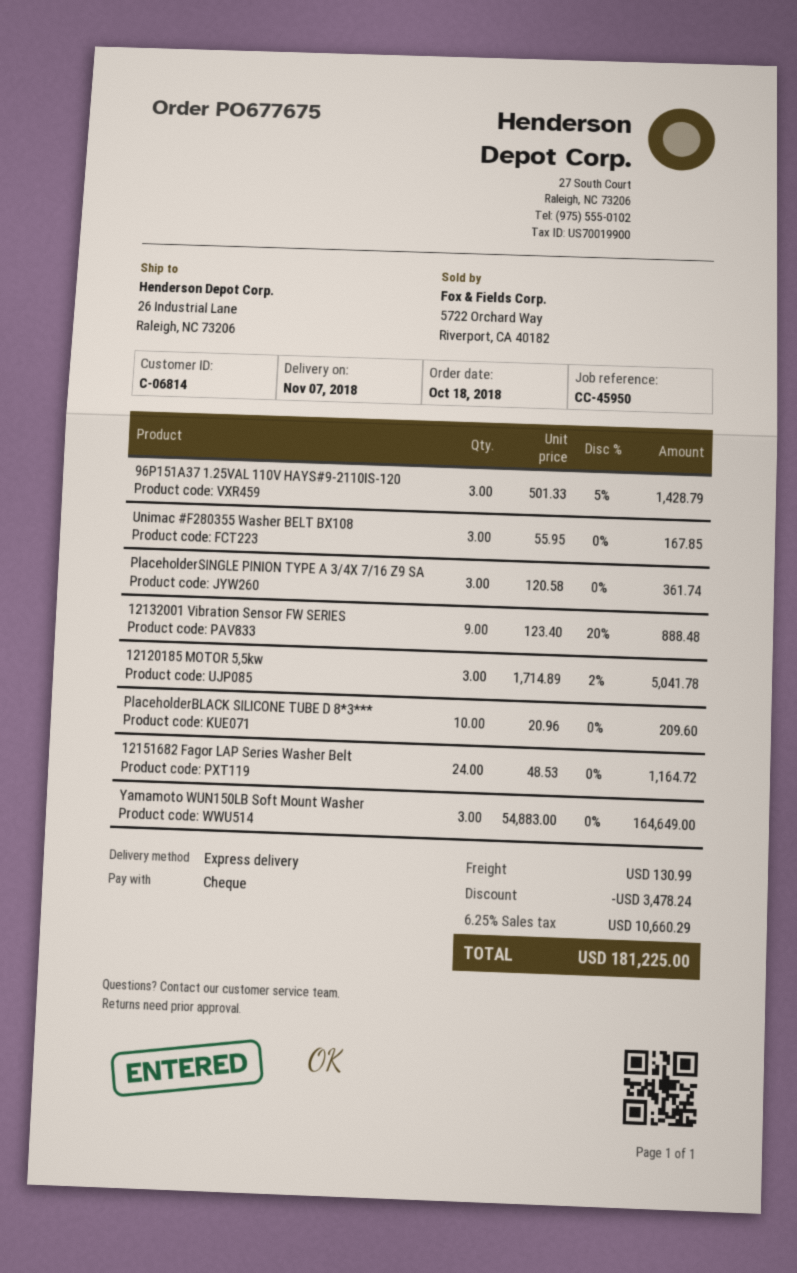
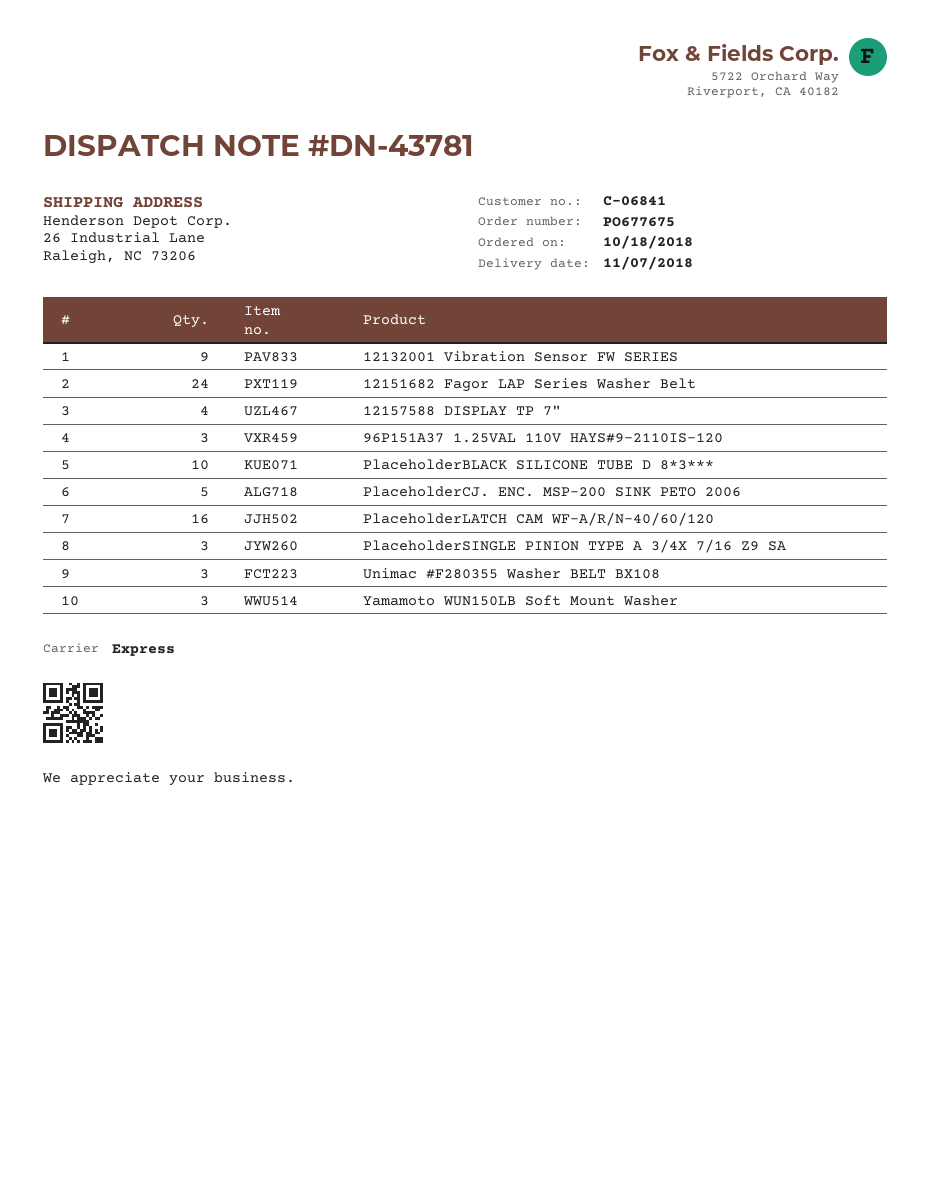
customer number: C-06814 -> C-06841
12120185 MOTOR 5,5kw: 3 -> none
12157588 DISPLAY TP 7": none -> 4
PlaceholderCJ. ENC. MSP-200 SINK PETO 2006: none -> 5
PlaceholderLATCH CAM WF-A/R/N-40/60/120: none -> 16

